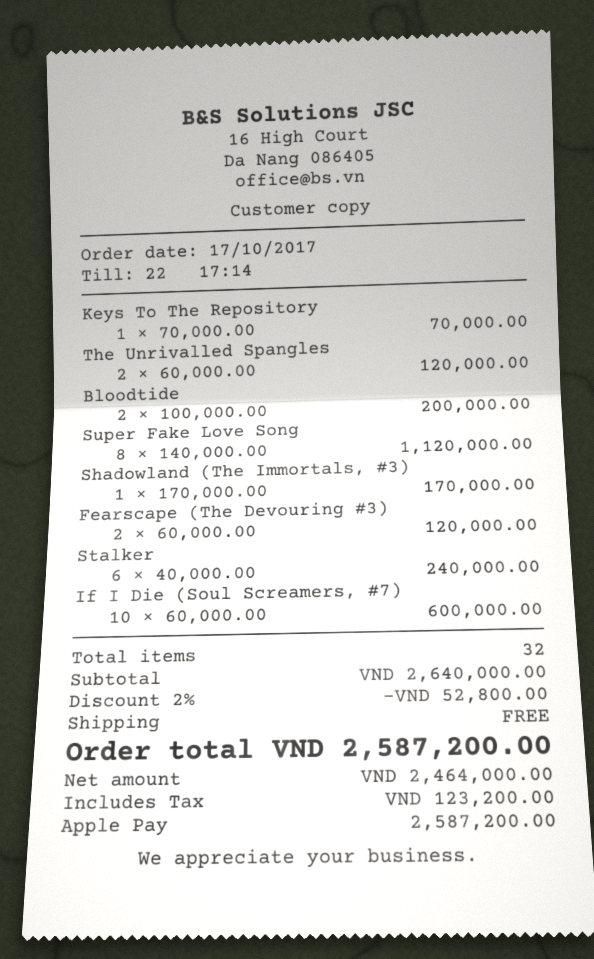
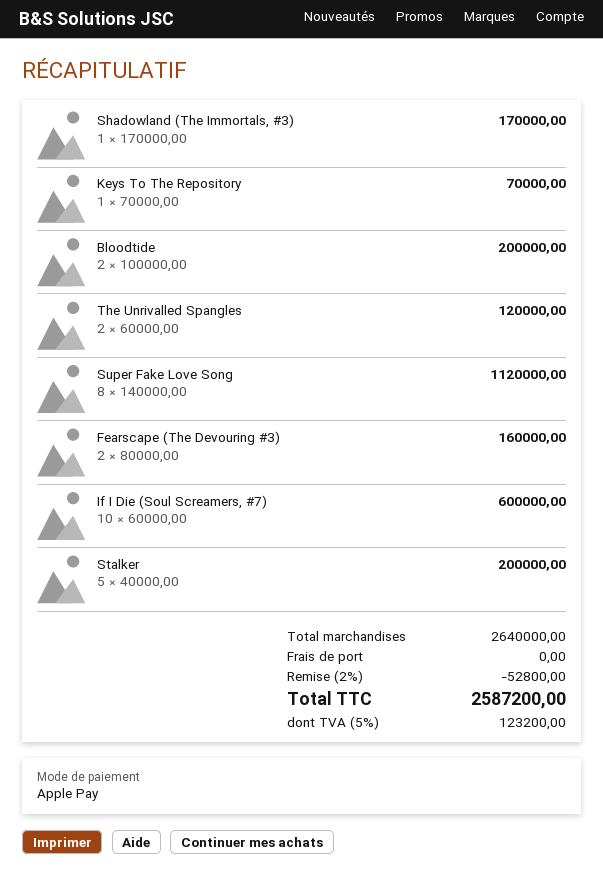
Fearscape (The Devouring #3): 2 x 60000.00 = 120000.00 -> 2 x 80000.00 = 160000.00
Stalker: 6 x 40000.00 = 240000.00 -> 5 x 40000.00 = 200000.00

